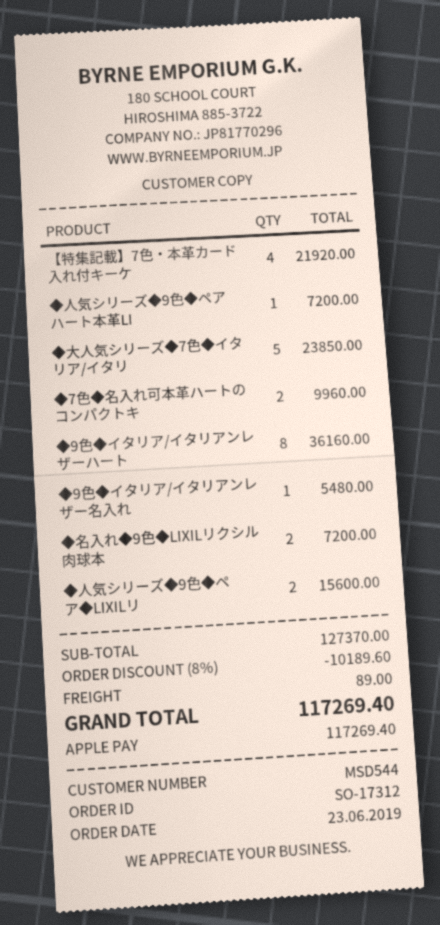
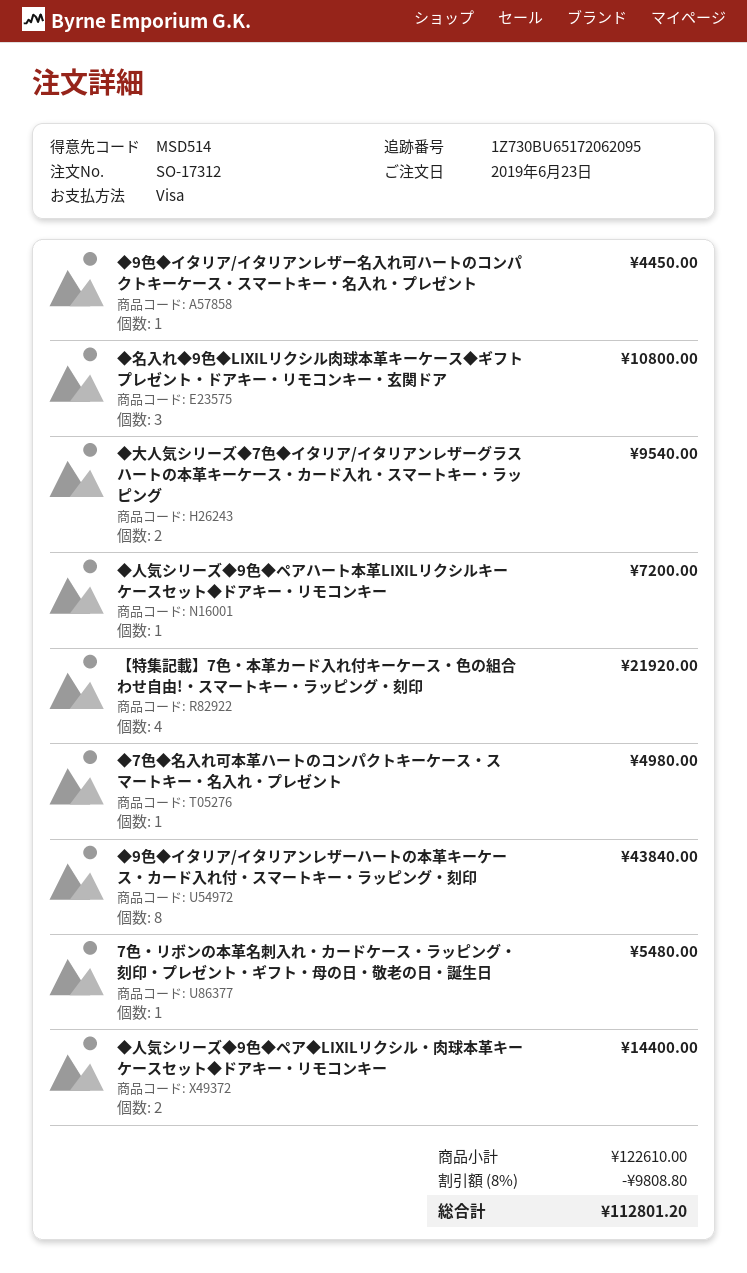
customer number: MSD544 -> MSD514
payment method: Apple Pay -> Visa
◆大人気シリーズ◆7色◆イタリア/イタリ: 5 for 23850.00 -> 2 for 9540.00
◆7色◆名入れ可本革ハートのコンパクトキ: 2 for 9960.00 -> 1 for 4980.00
◆9色◆イタリア/イタリアンレザーハート: 8 for 36160.00 -> 8 for 43840.00
◆9色◆イタリア/イタリアンレザー名入れ: 1 for 5480.00 -> 1 for 4450.00
◆名入れ◆9色◆LIXILリクシル肉球本: 2 for 7200.00 -> 3 for 10800.00
◆人気シリーズ◆9色◆ペア◆LIXILリ: 2 for 15600.00 -> 2 for 14400.00
7色・リボンの本革名刺入れ・カードケース・ラッピング・刻印・プレゼント・ギフト・母の日・敬老の日・誕生日: none -> 1 for 5480.00
subtotal: 127370.00 -> 122610.00
discount: 8% = 10189.60 -> 8% = 9808.80
shipping: 89.00 -> none
total: 117269.40 -> 112801.20

